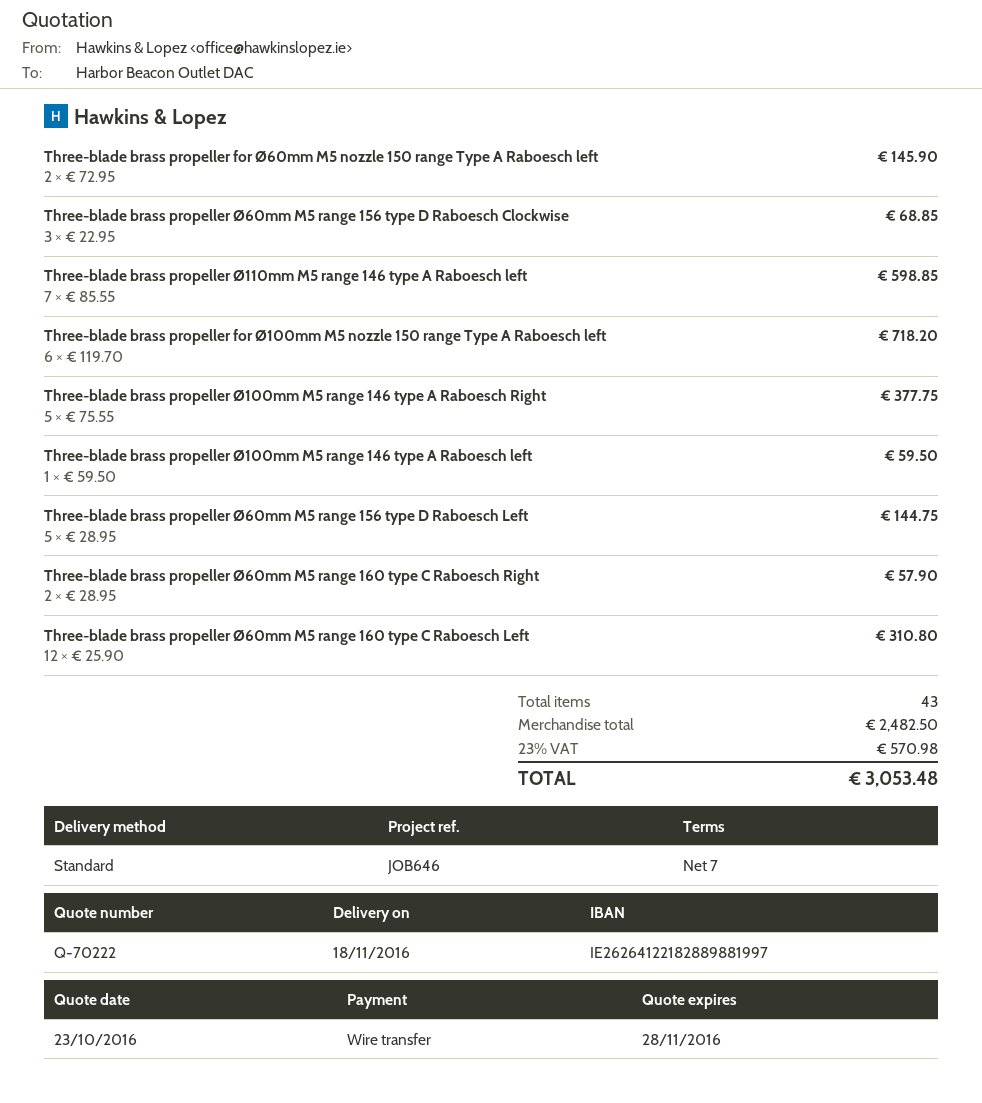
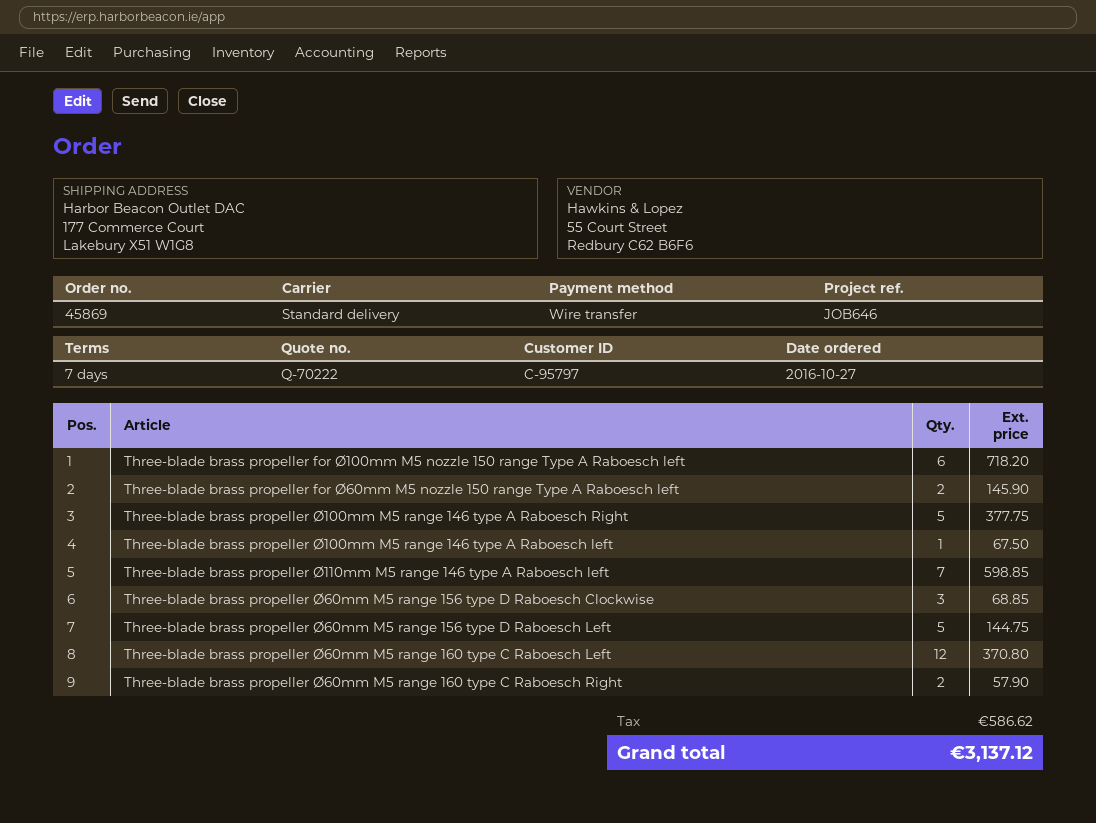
Three-blade brass propeller Ø100mm M5 range 146 type A Raboesch left: 1 for 59.50 -> 1 for 67.50
Three-blade brass propeller Ø60mm M5 range 160 type C Raboesch Left: 12 for 310.80 -> 12 for 370.80
tax: 570.98 -> 586.62
total: 3053.48 -> 3137.12

